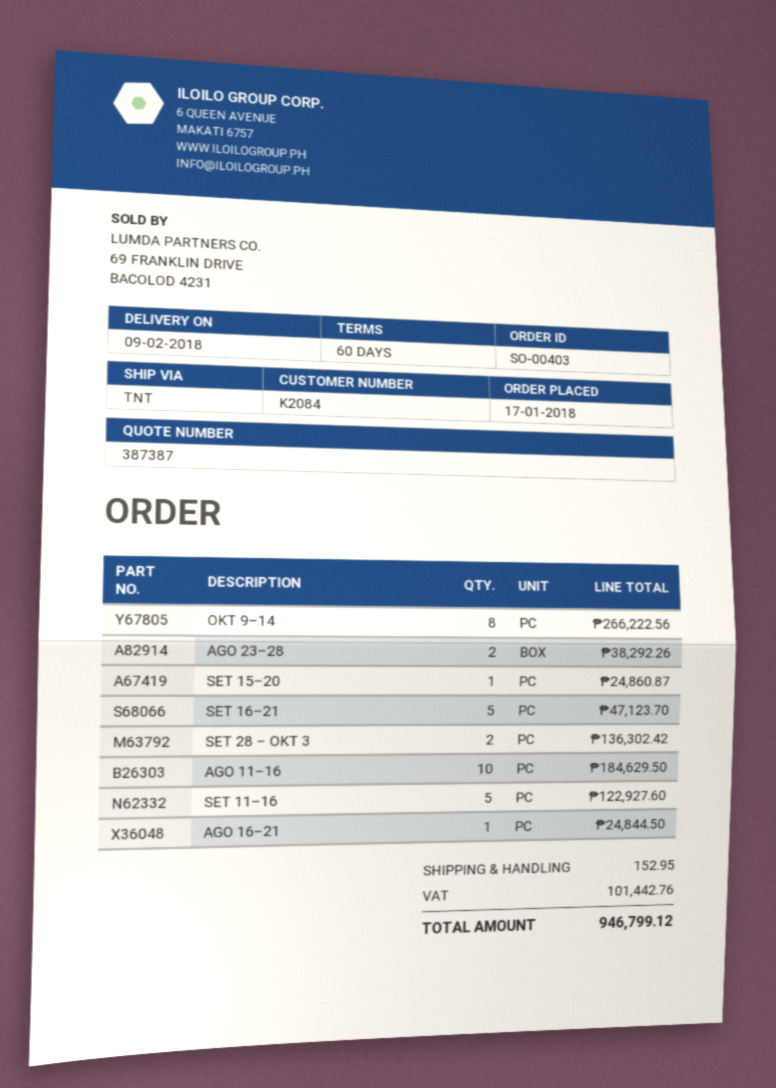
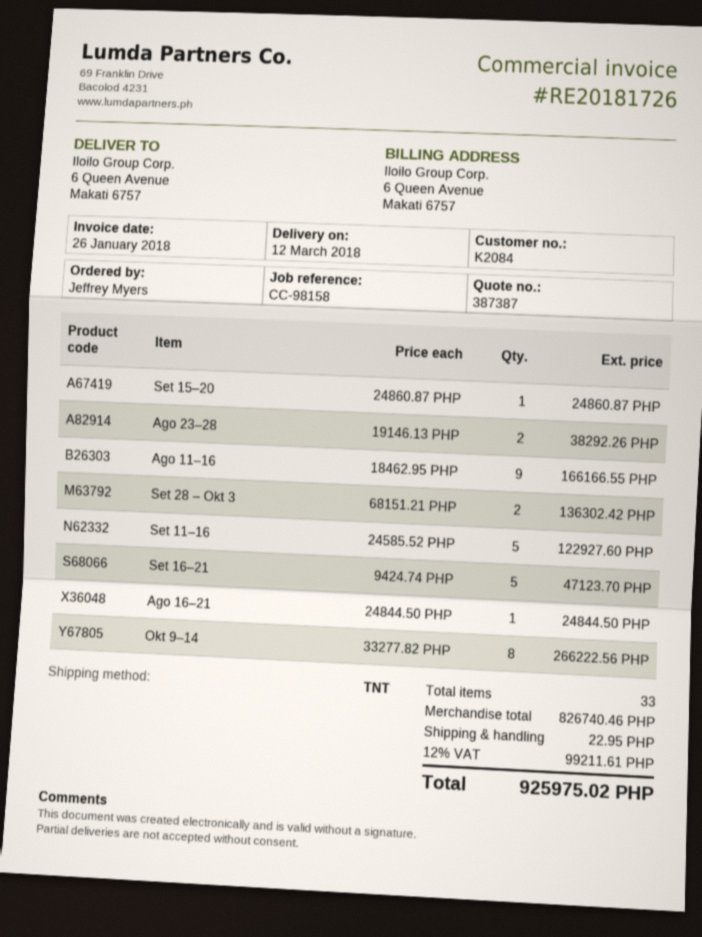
delivery date: 2018-02-09 -> 2018-03-12
AGO 11–16: 10 for 184629.50 -> 9 for 166166.55
shipping: 152.95 -> 22.95
tax: 101442.76 -> 99211.61
total: 946799.12 -> 925975.02

